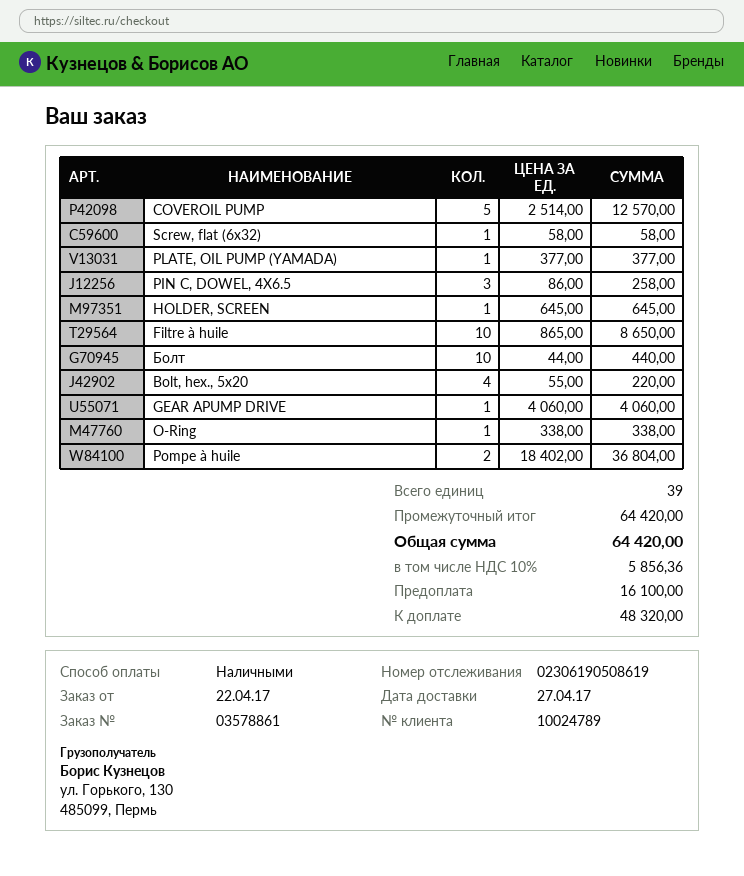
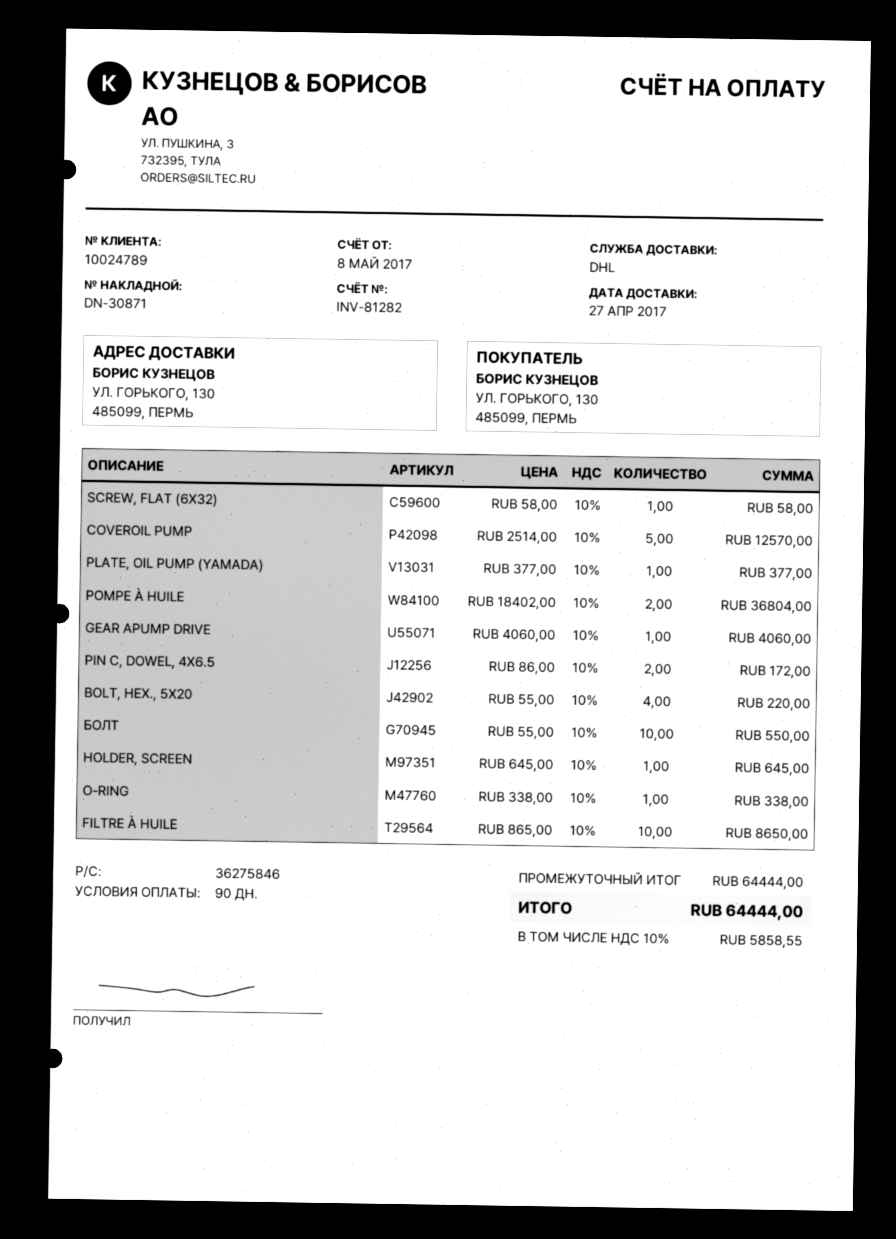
PIN C, DOWEL, 4X6.5: 3 x 86.00 = 258.00 -> 2 x 86.00 = 172.00
Болт: 10 x 44.00 = 440.00 -> 10 x 55.00 = 550.00
subtotal: 64420.00 -> 64444.00
tax: 10% = 5856.36 -> 10% = 5858.55
total: 64420.00 -> 64444.00

